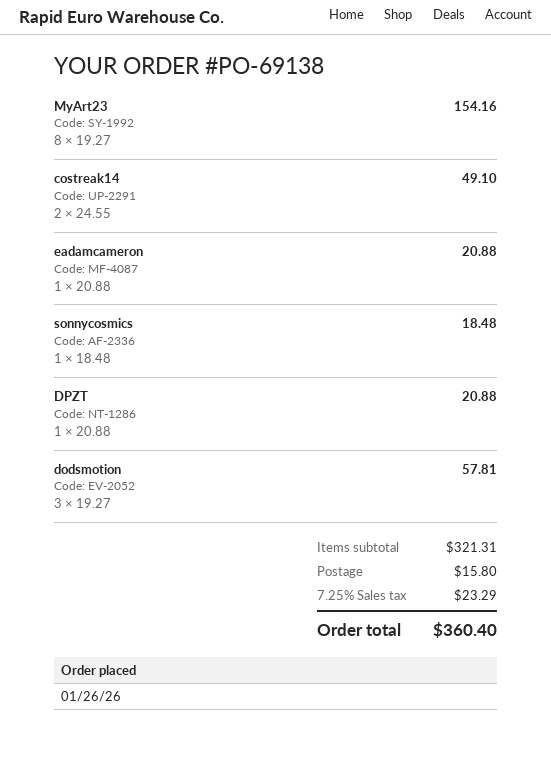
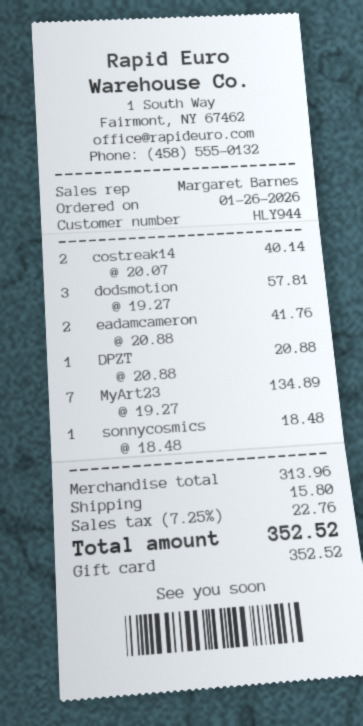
MyArt23: 8 x 19.27 = 154.16 -> 7 x 19.27 = 134.89
costreak14: 2 x 24.55 = 49.10 -> 2 x 20.07 = 40.14
eadamcameron: 1 x 20.88 = 20.88 -> 2 x 20.88 = 41.76
subtotal: 321.31 -> 313.96
tax: 7.25% = 23.29 -> 7.25% = 22.76
total: 360.40 -> 352.52

